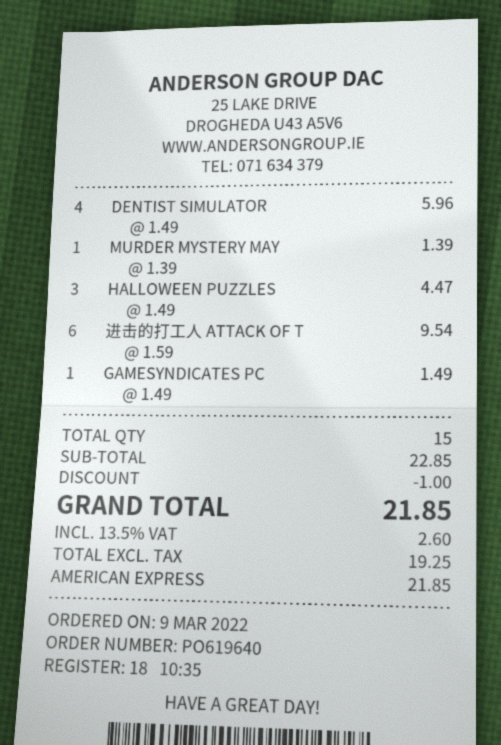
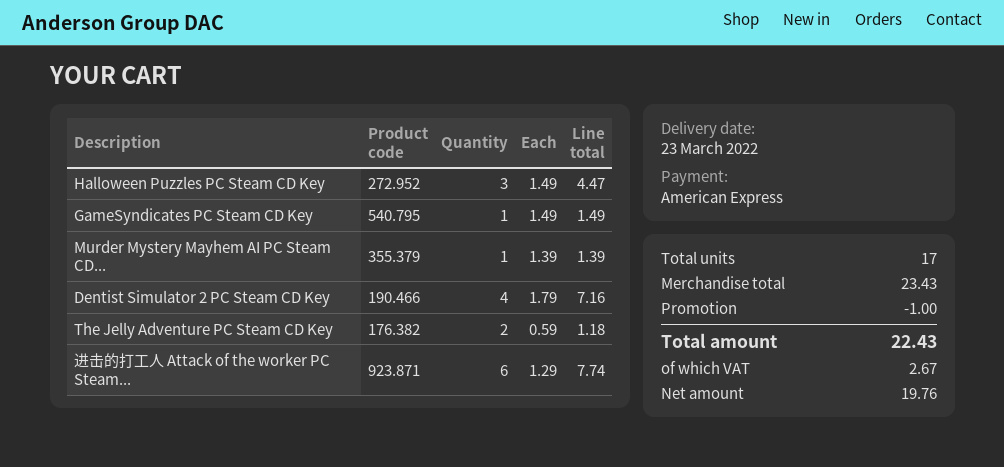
DENTIST SIMULATOR: 4 x 1.49 = 5.96 -> 4 x 1.79 = 7.16
进击的打工人 ATTACK OF T: 6 x 1.59 = 9.54 -> 6 x 1.29 = 7.74
The Jelly Adventure PC Steam CD Key: none -> 2 x 0.59 = 1.18
total quantity: 15 -> 17
subtotal: 22.85 -> 23.43
net: 19.25 -> 19.76
tax: 2.60 -> 2.67
total: 21.85 -> 22.43

